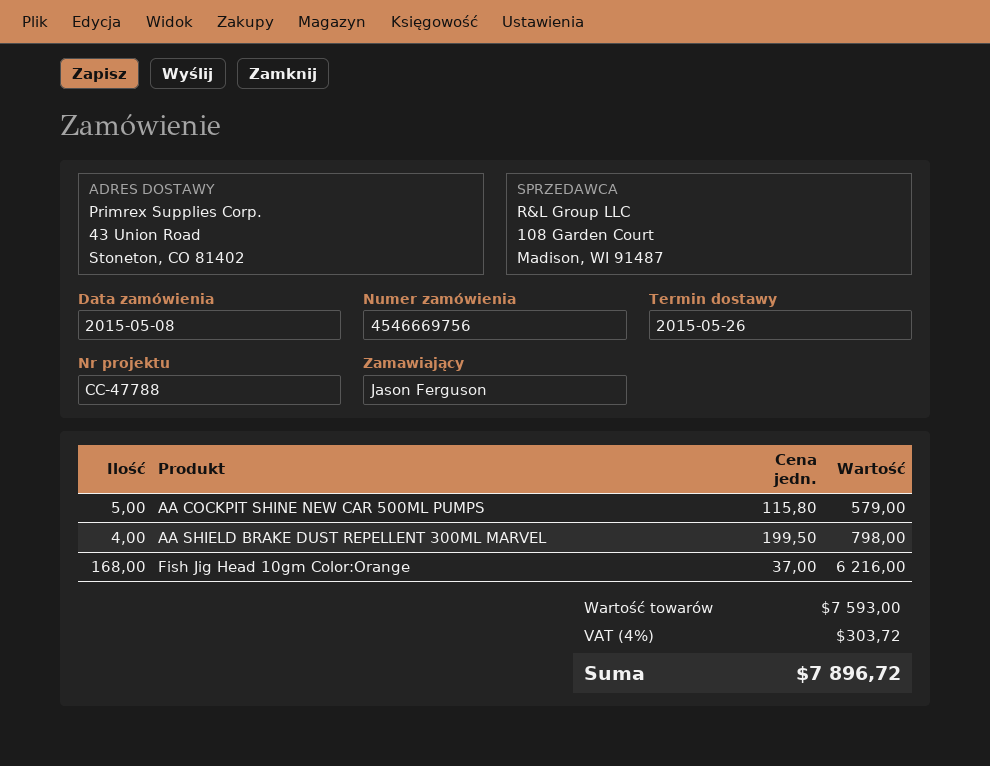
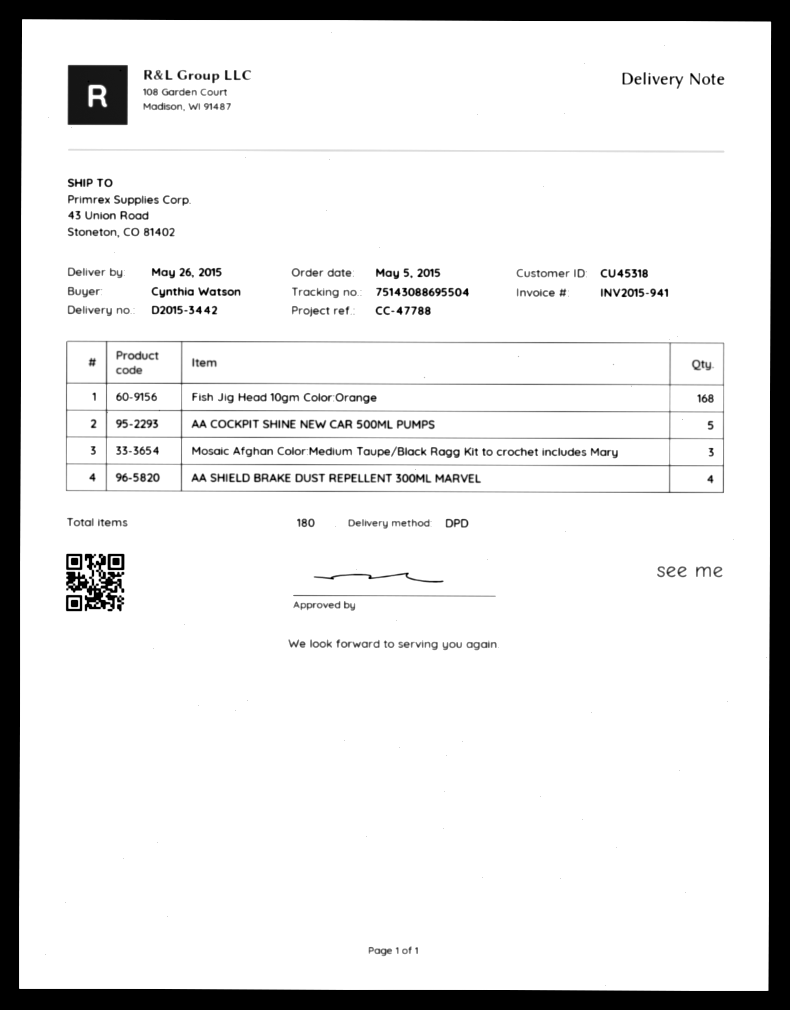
order date: 2015-05-08 -> 2015-05-05
ordered by: Jason Ferguson -> Cynthia Watson
Mosaic Afghan Color:Medium Taupe/Black Ragg Kit to crochet includes Mary: none -> 3

